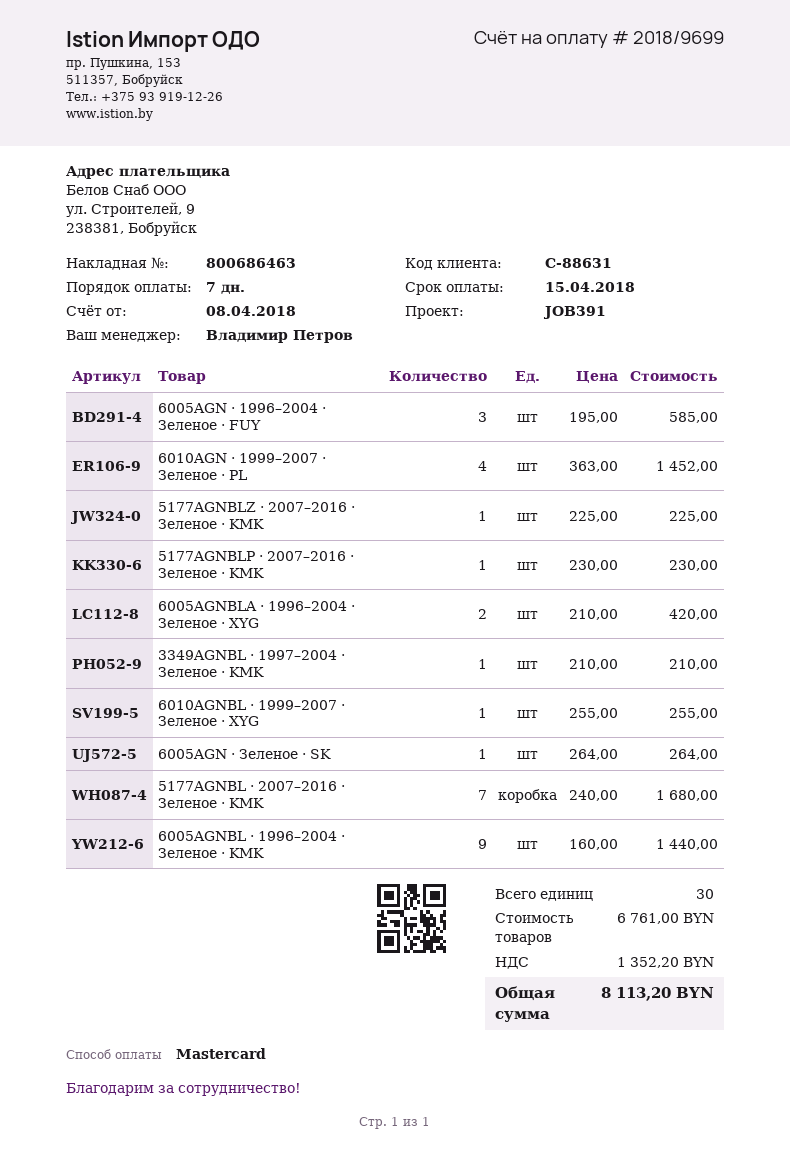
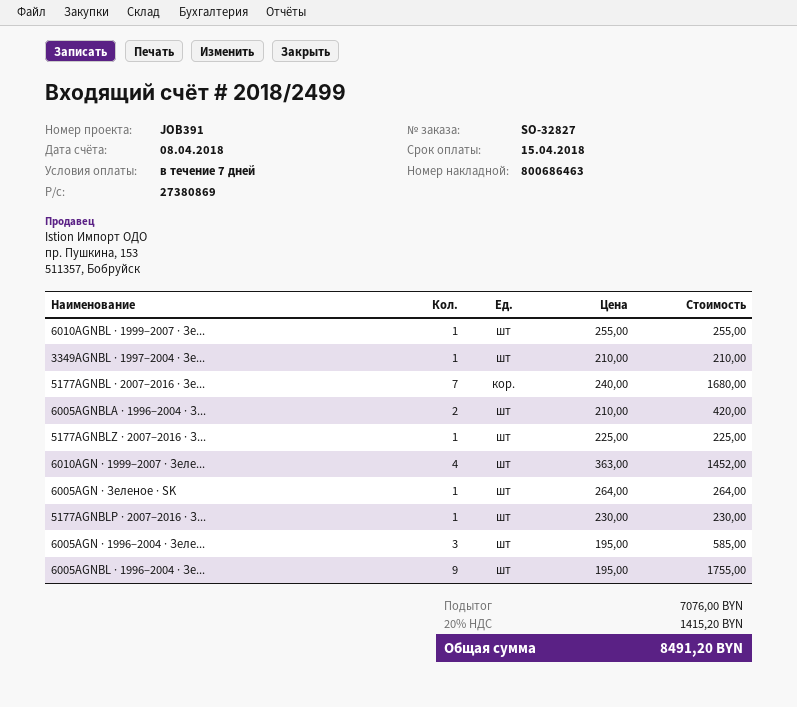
invoice number: 2018/9699 -> 2018/2499
6005AGNBL · 1996–2004 · Зеленое · KMK: 9 x 160.00 = 1440.00 -> 9 x 195.00 = 1755.00
subtotal: 6761.00 -> 7076.00
tax: 1352.20 -> 1415.20
total: 8113.20 -> 8491.20

